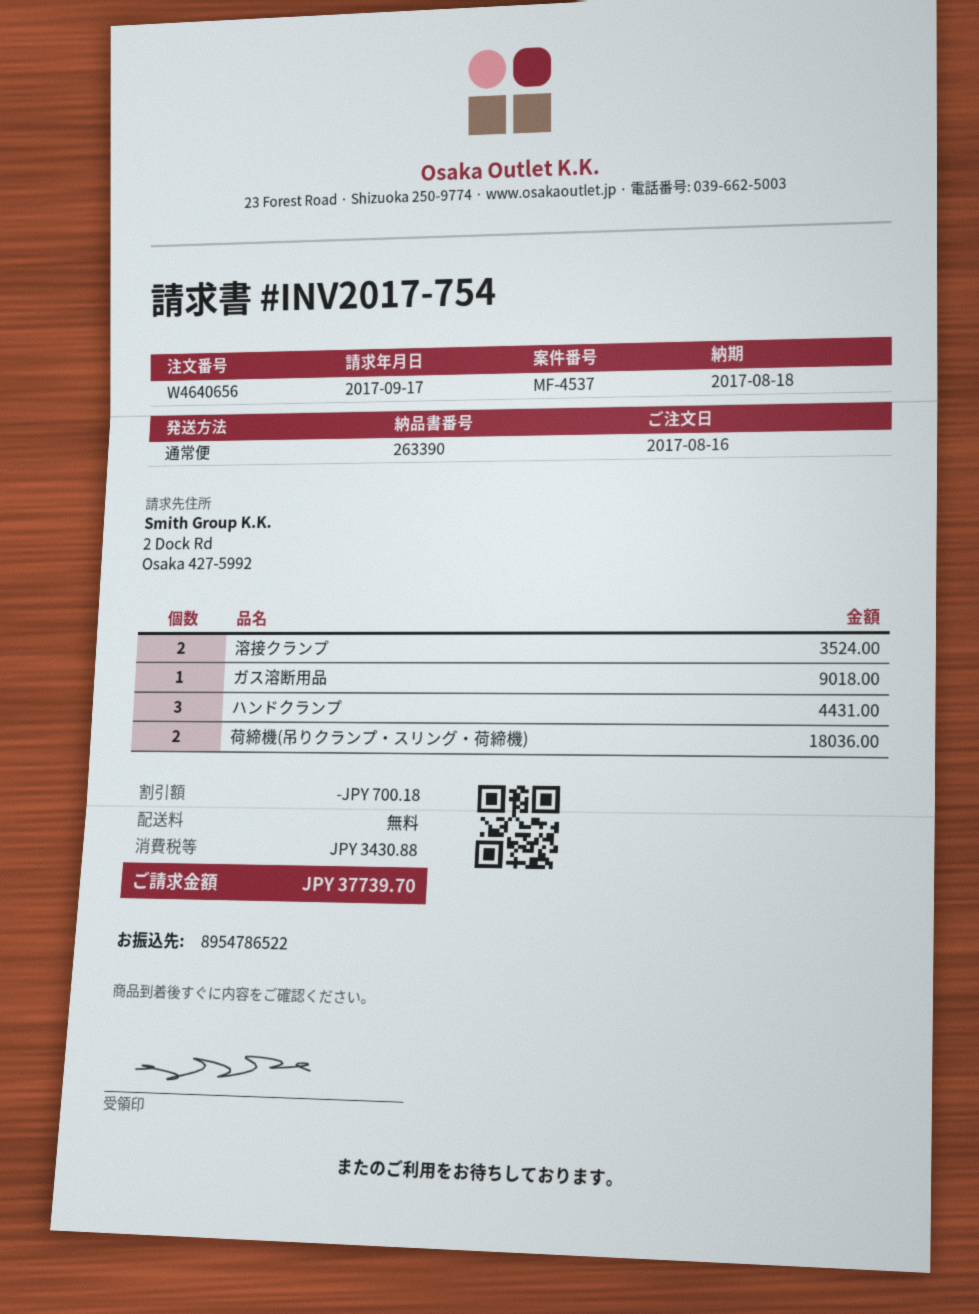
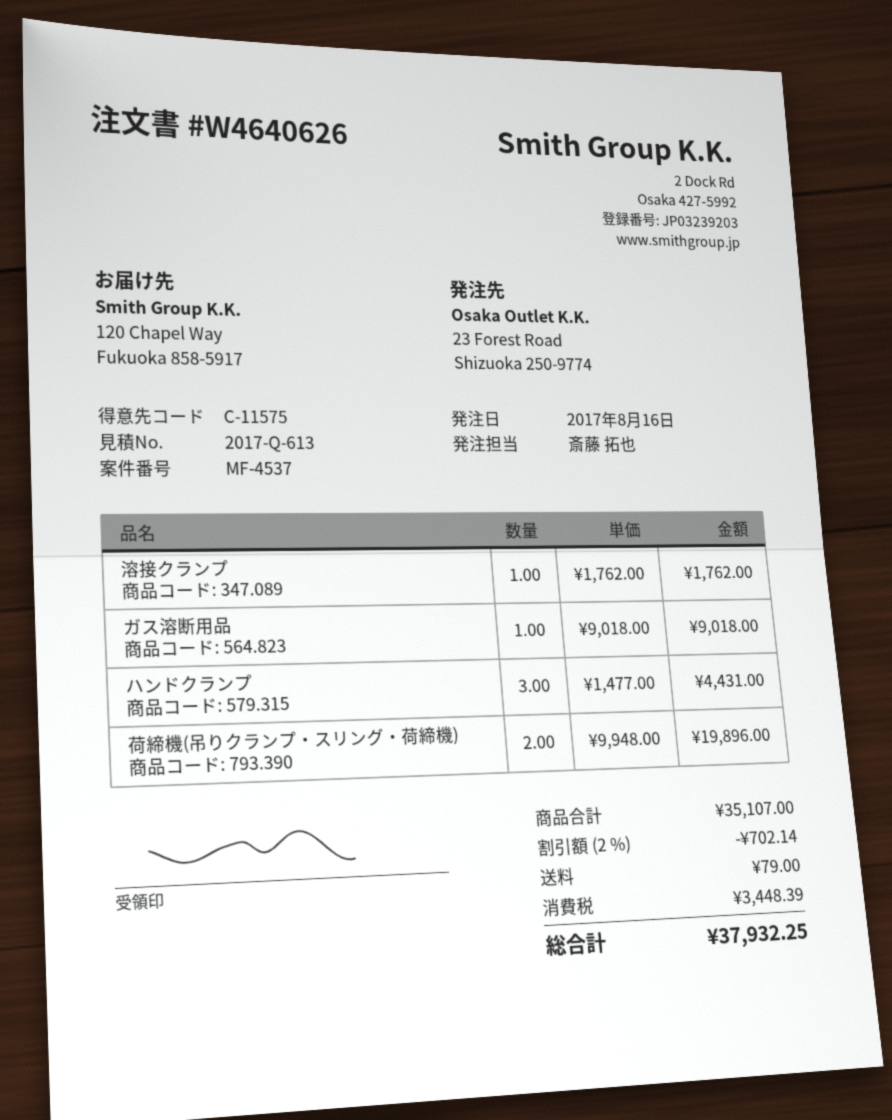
order number: W4640656 -> W4640626
溶接クランプ: 2 for 3524.00 -> 1 for 1762.00
荷締機(吊りクランプ・スリング・荷締機): 2 for 18036.00 -> 2 for 19896.00
discount: 700.18 -> 702.14
shipping: 0.00 -> 79.00
tax: 3430.88 -> 3448.39
total: 37739.70 -> 37932.25

